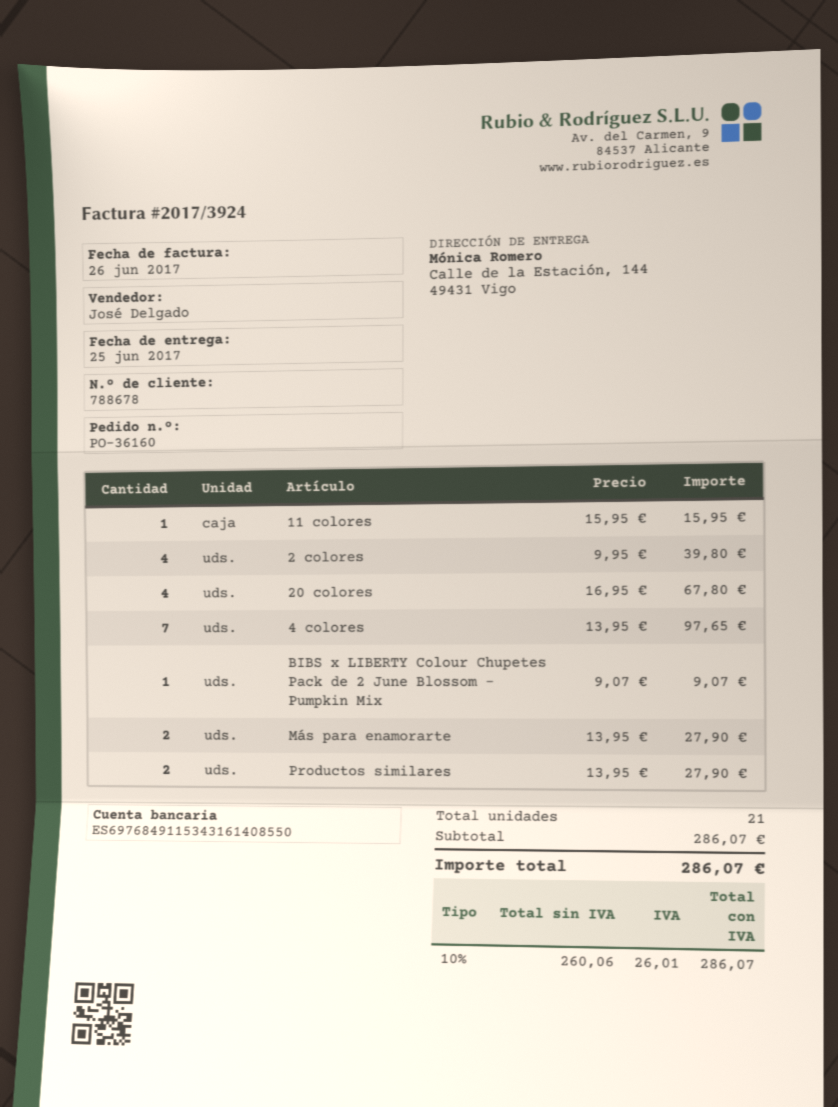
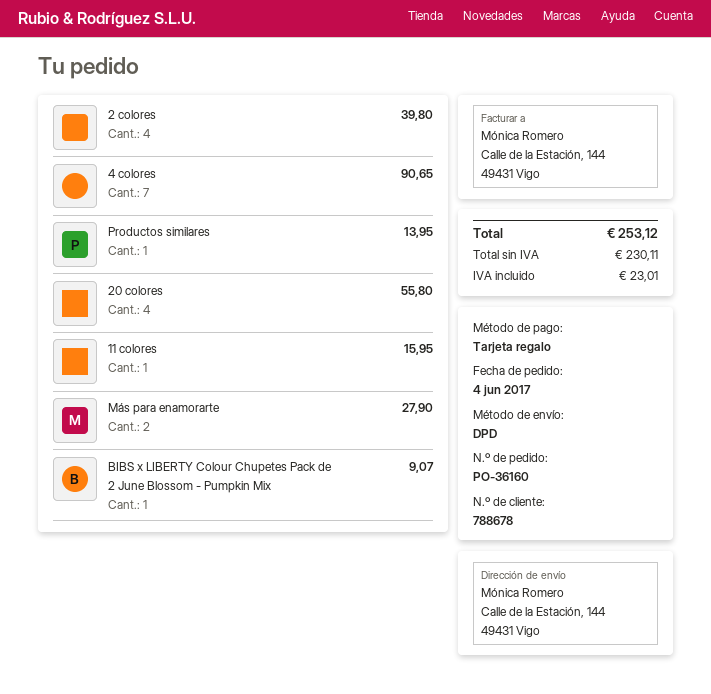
20 colores: 4 for 67.80 -> 4 for 55.80
4 colores: 7 for 97.65 -> 7 for 90.65
Productos similares: 2 for 27.90 -> 1 for 13.95
net: 260.06 -> 230.11
tax: 26.01 -> 23.01
total: 286.07 -> 253.12

